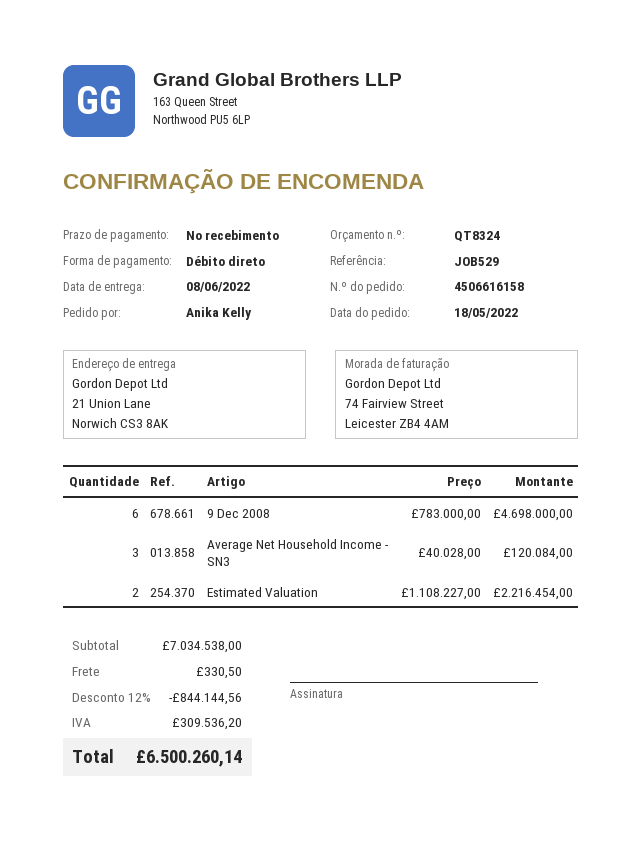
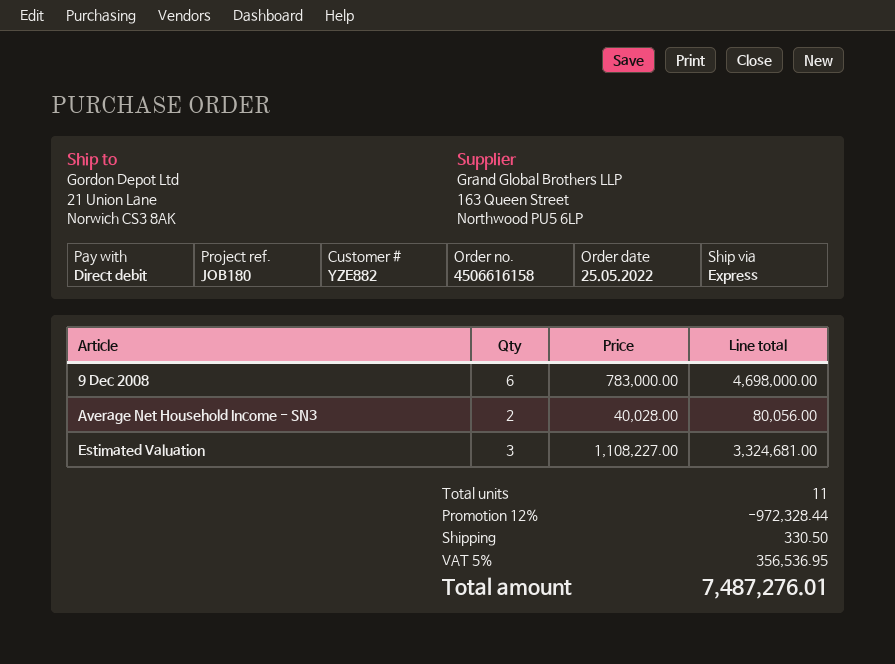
order date: 2022-05-18 -> 2022-05-25
reference: JOB529 -> JOB180
Average Net Household Income - SN3: 3 x 40028.00 = 120084.00 -> 2 x 40028.00 = 80056.00
Estimated Valuation: 2 x 1108227.00 = 2216454.00 -> 3 x 1108227.00 = 3324681.00
discount: 12% = 844144.56 -> 12% = 972328.44
tax: 309536.20 -> 356536.95
total: 6500260.14 -> 7487276.01

